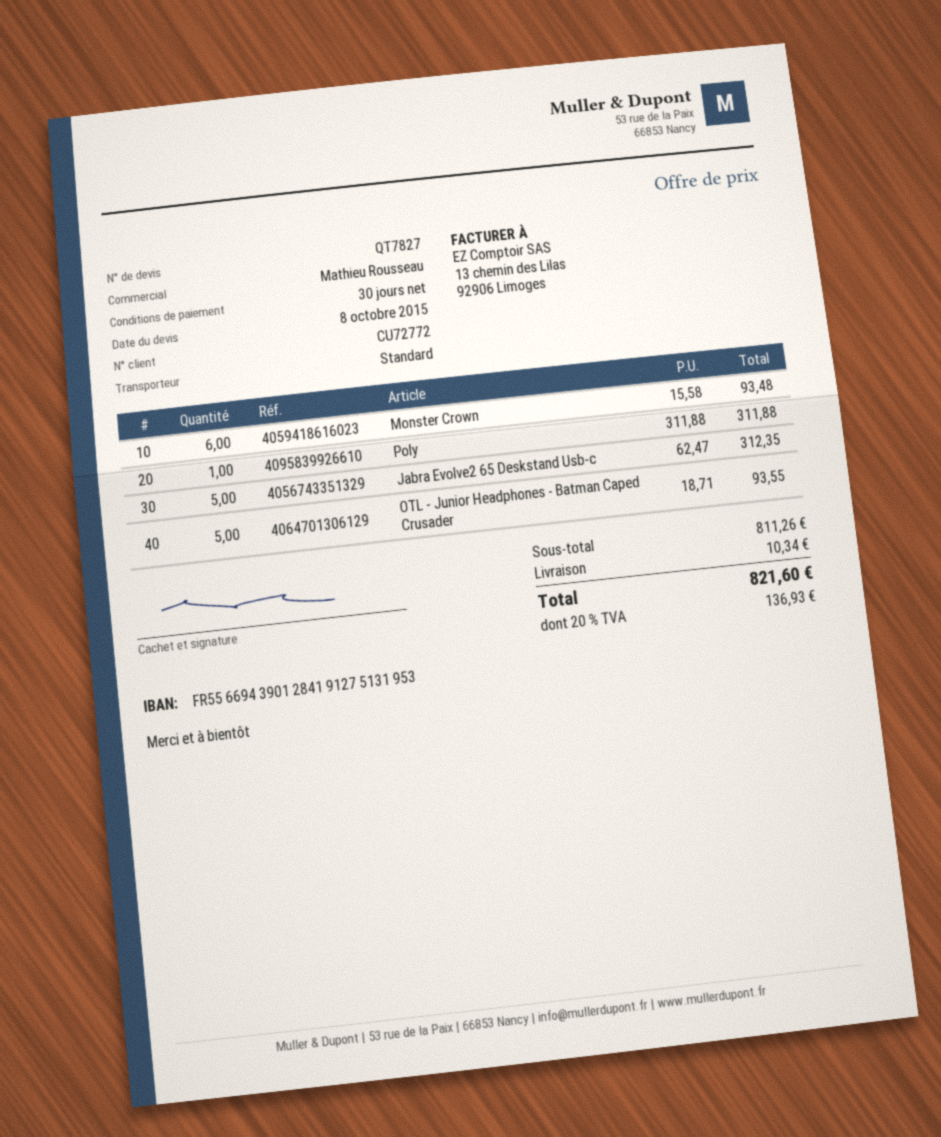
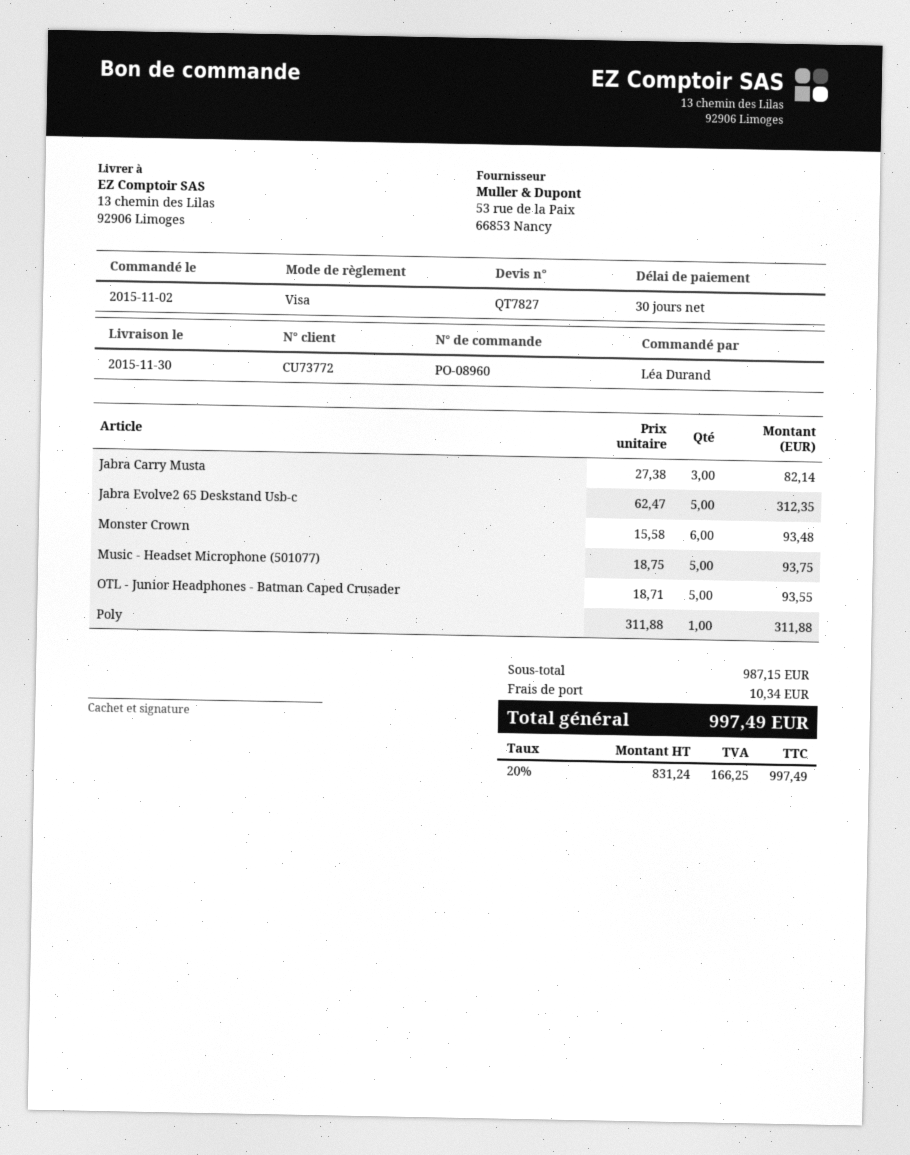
customer number: CU72772 -> CU73772
Jabra Carry Musta: none -> 3 x 27.38 = 82.14
Music - Headset Microphone (501077): none -> 5 x 18.75 = 93.75
subtotal: 811.26 -> 987.15
tax: 20% = 136.93 -> 20% = 166.25
total: 821.60 -> 997.49

